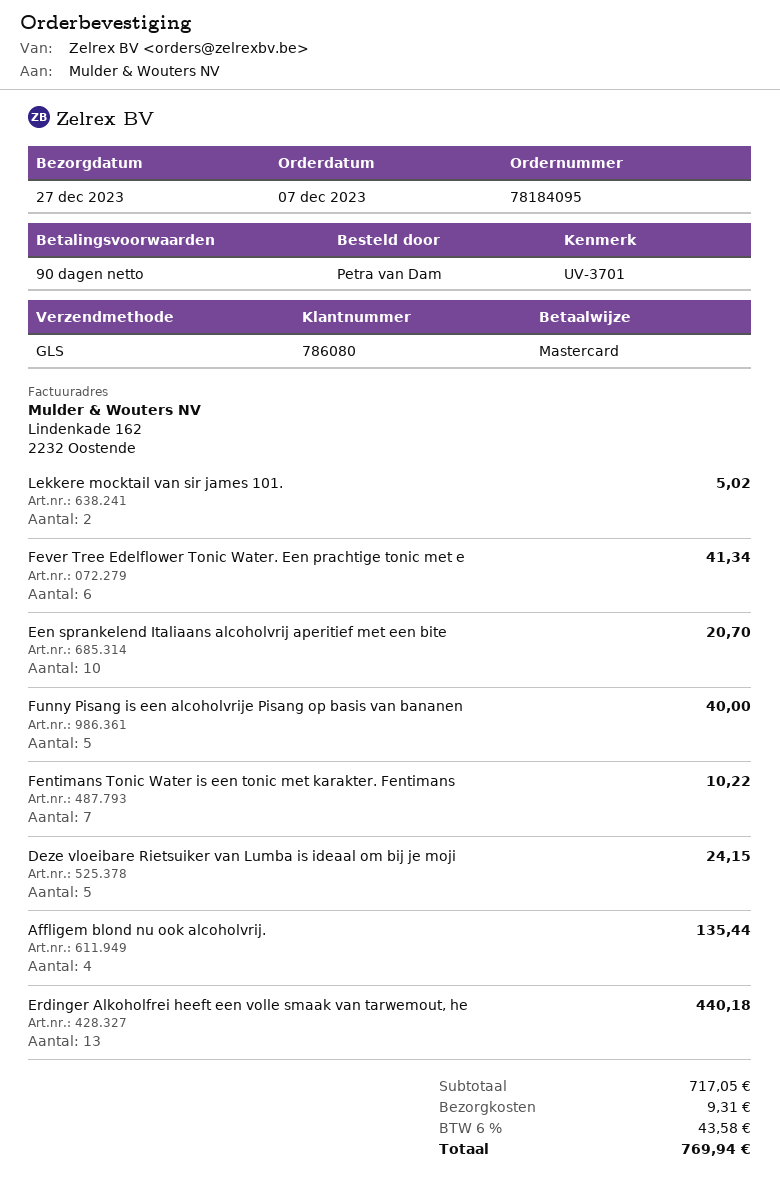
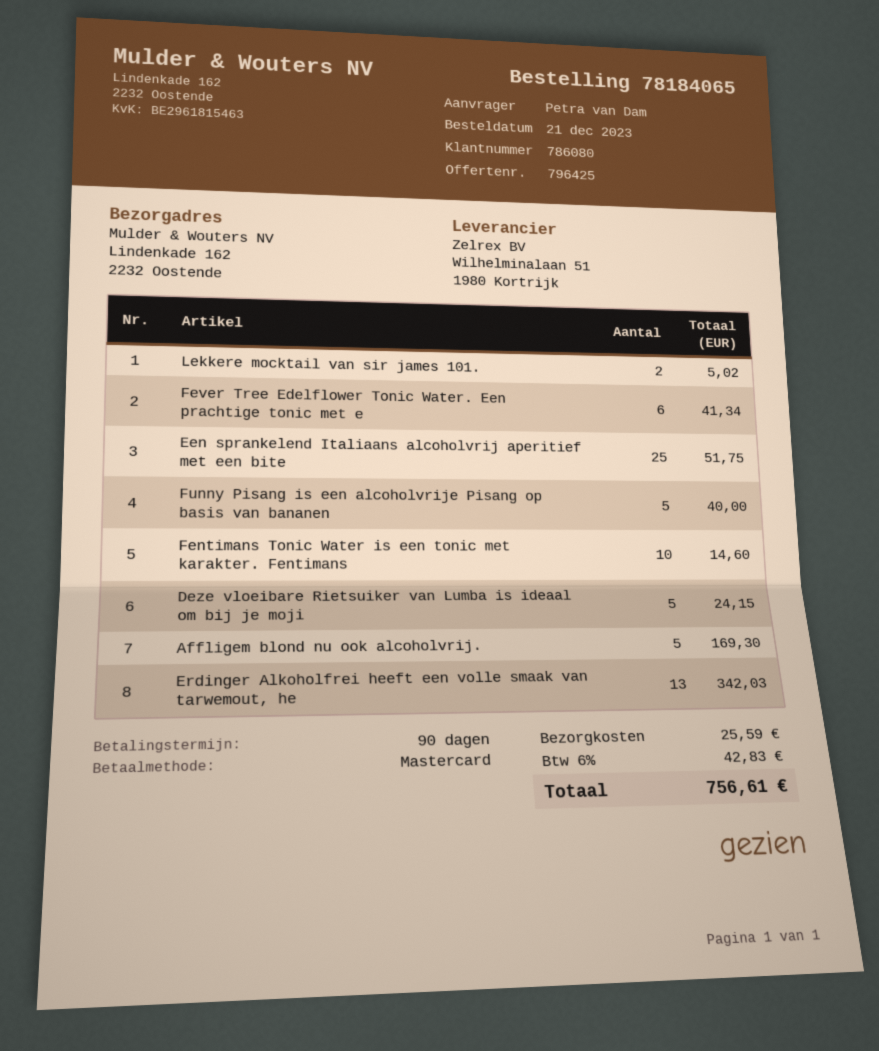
order number: 78184095 -> 78184065
order date: 2023-12-07 -> 2023-12-21
Een sprankelend Italiaans alcoholvrij aperitief met een bite: 10 for 20.70 -> 25 for 51.75
Fentimans Tonic Water is een tonic met karakter. Fentimans: 7 for 10.22 -> 10 for 14.60
Affligem blond nu ook alcoholvrij.: 4 for 135.44 -> 5 for 169.30
Erdinger Alkoholfrei heeft een volle smaak van tarwemout, he: 13 for 440.18 -> 13 for 342.03
shipping: 9.31 -> 25.59
tax: 6% = 43.58 -> 6% = 42.83
total: 769.94 -> 756.61

